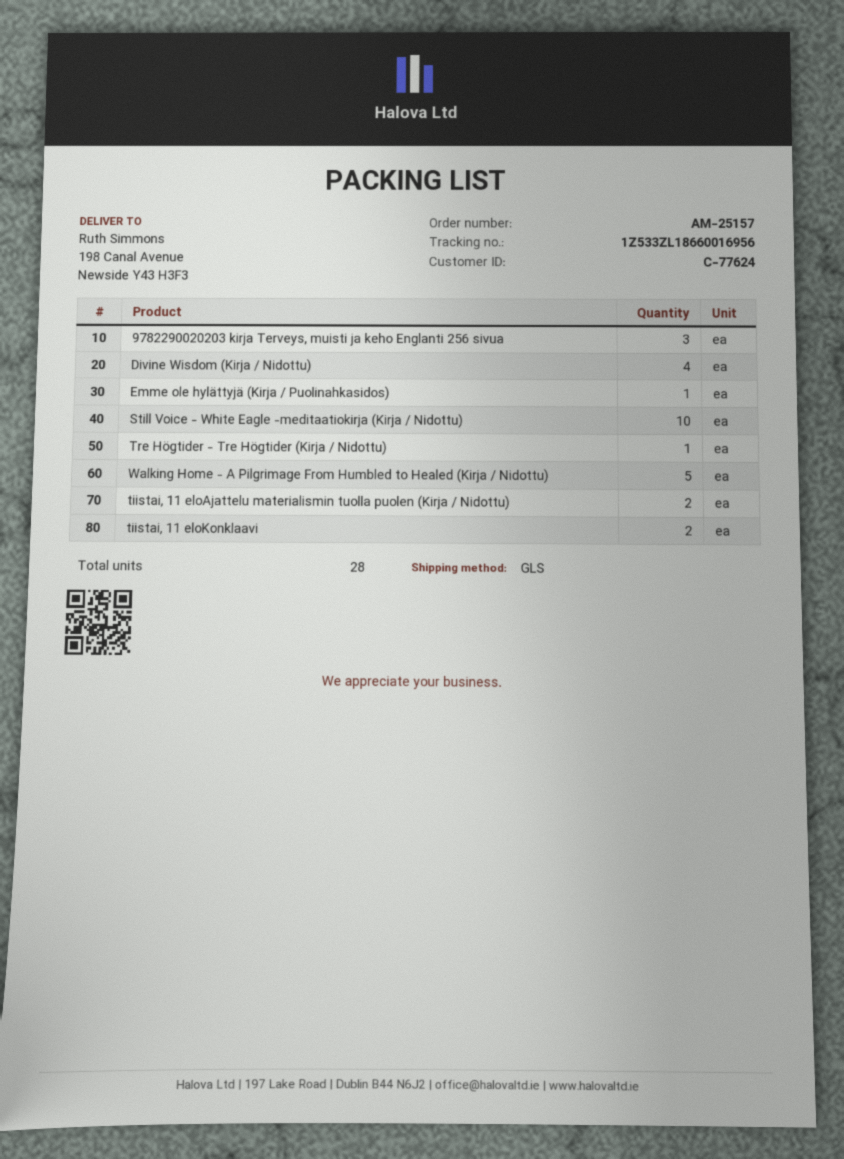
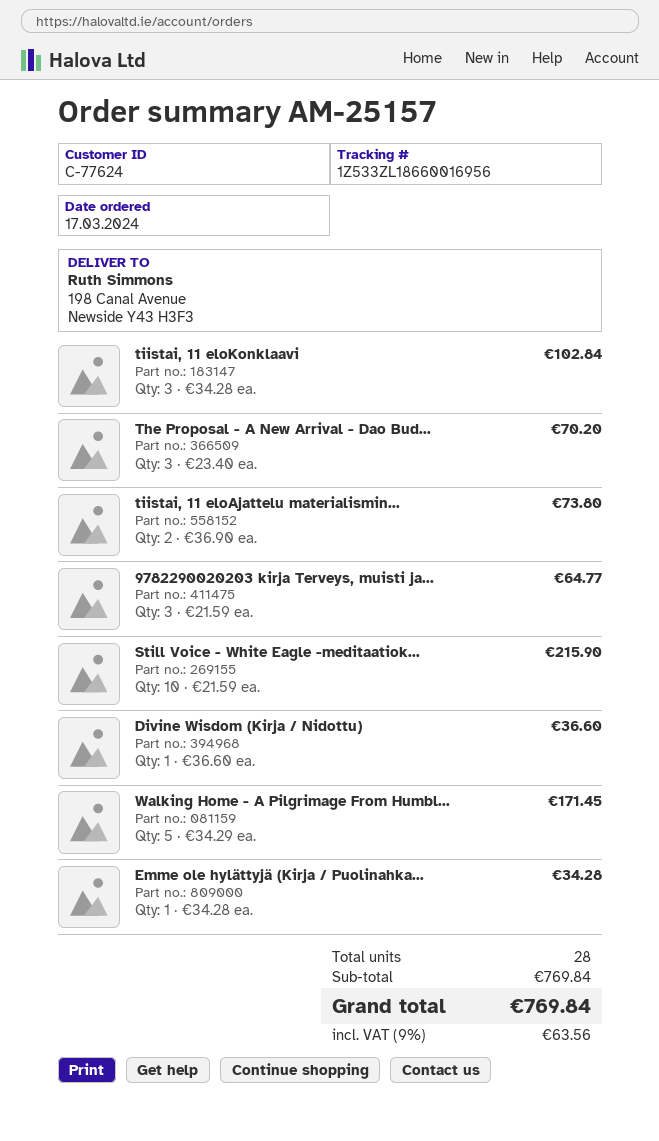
Divine Wisdom (Kirja / Nidottu): 4 -> 1
Tre Högtider - Tre Högtider (Kirja / Nidottu): 1 -> none
tiistai, 11 eloKonklaavi: 2 -> 3
The Proposal - A New Arrival - Dao Bud...: none -> 3

